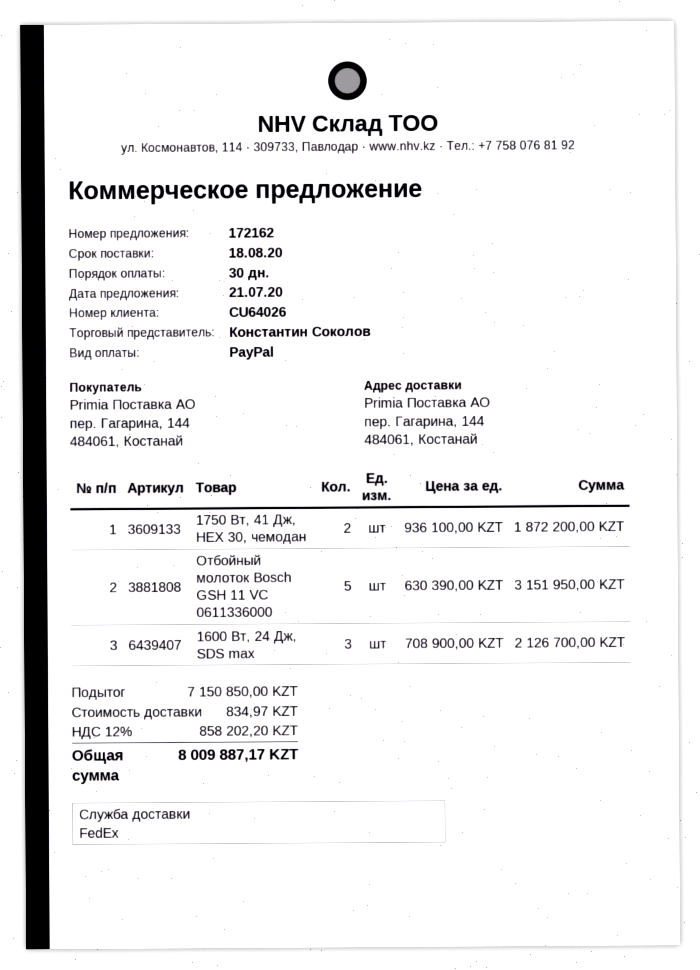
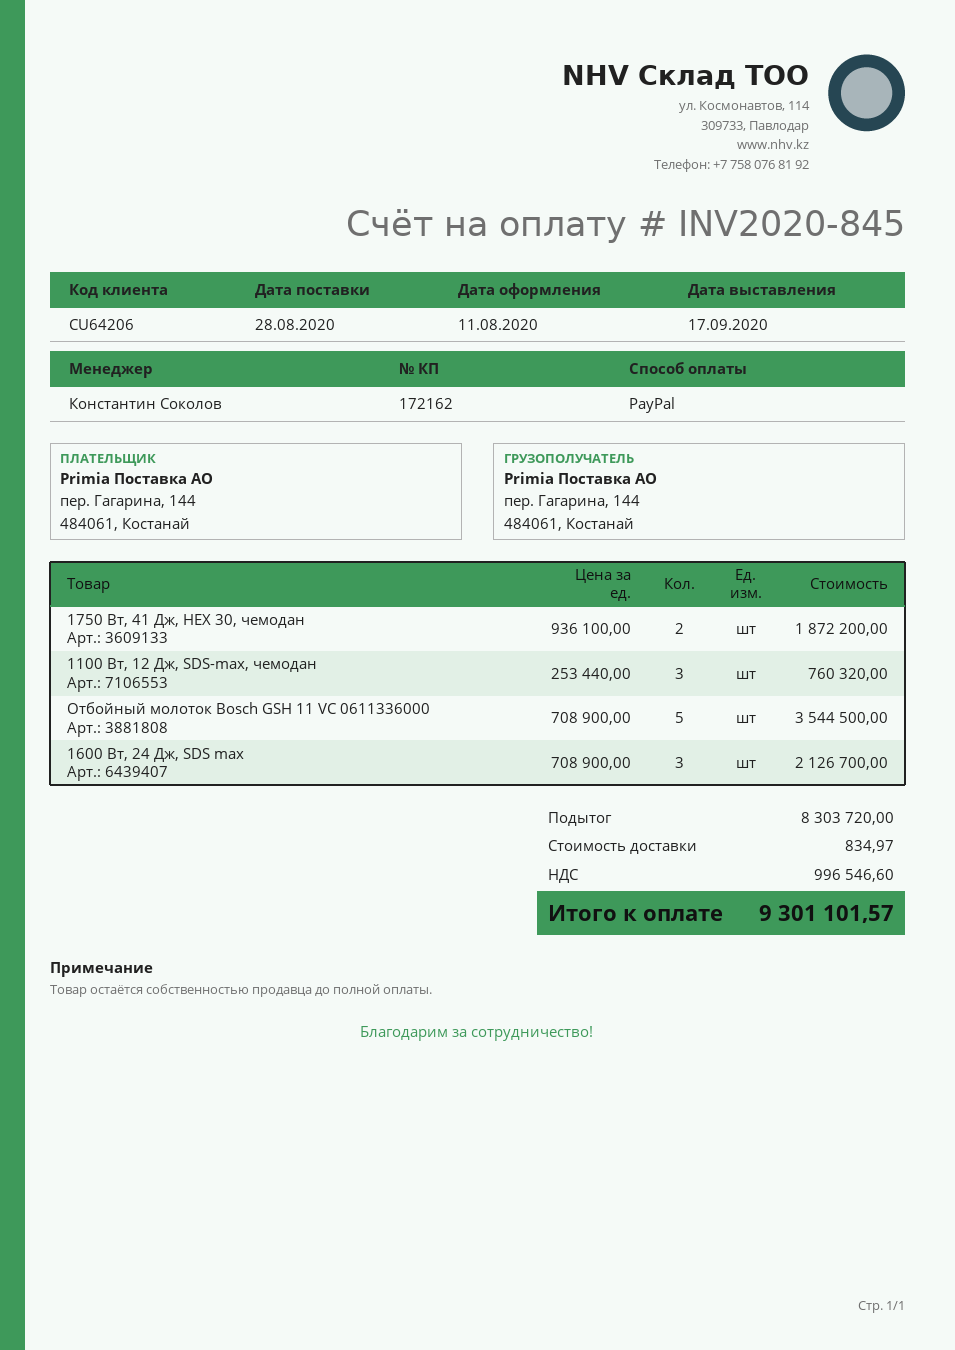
delivery date: 2020-08-18 -> 2020-08-28
customer number: CU64026 -> CU64206
Отбойный молоток Bosch GSH 11 VC 0611336000: 5 x 630390.00 = 3151950.00 -> 5 x 708900.00 = 3544500.00
1100 Вт, 12 Дж, SDS-max, чемодан: none -> 3 x 253440.00 = 760320.00
subtotal: 7150850.00 -> 8303720.00
tax: 858202.20 -> 996546.60
total: 8009887.17 -> 9301101.57

